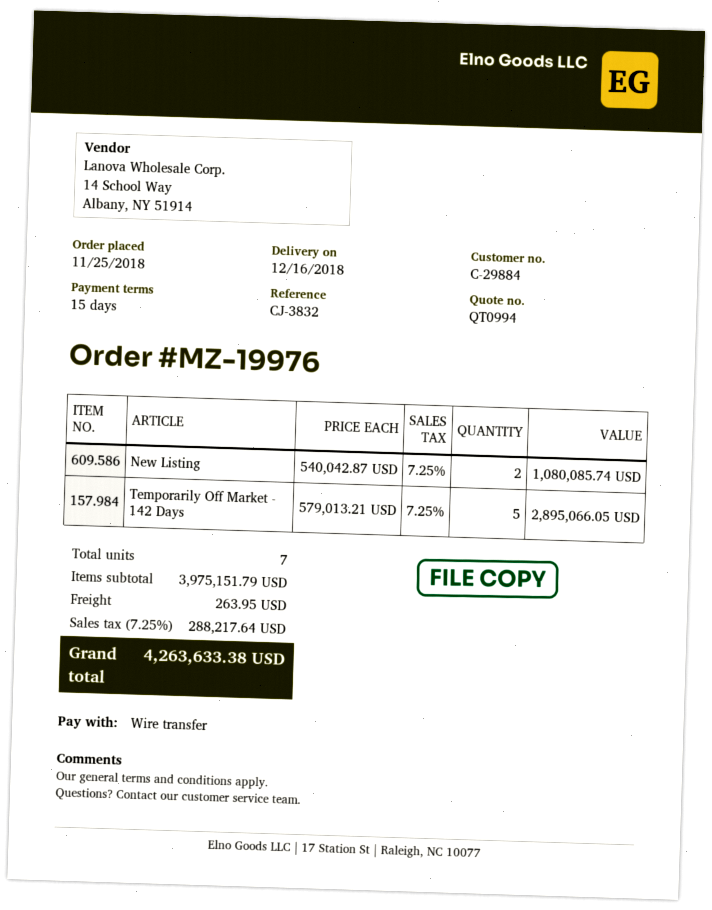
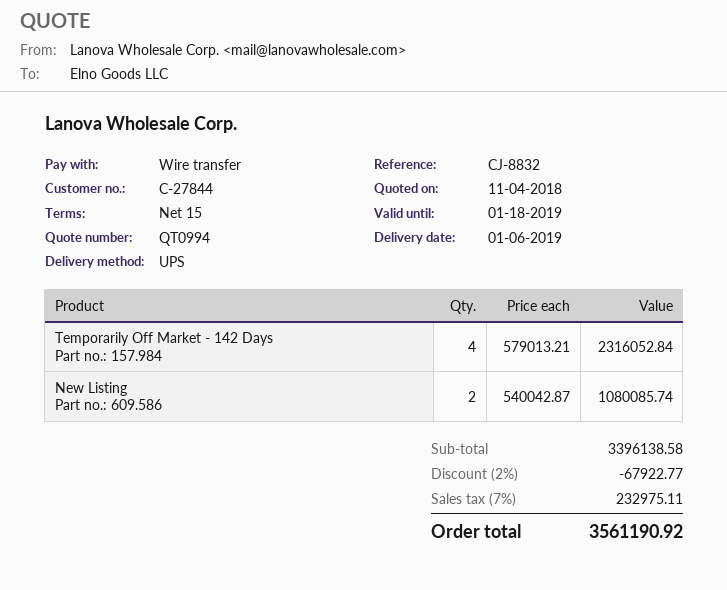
delivery date: 2018-12-16 -> 2019-01-06
customer number: C-29884 -> C-27844
reference: CJ-3832 -> CJ-8832
Temporarily Off Market - 142 Days: 5 x 579013.21 = 2895066.05 -> 4 x 579013.21 = 2316052.84
subtotal: 3975151.79 -> 3396138.58
discount: none -> 2% = 67922.77
shipping: 263.95 -> none
tax: 7.25% = 288217.64 -> 7% = 232975.11
total: 4263633.38 -> 3561190.92

